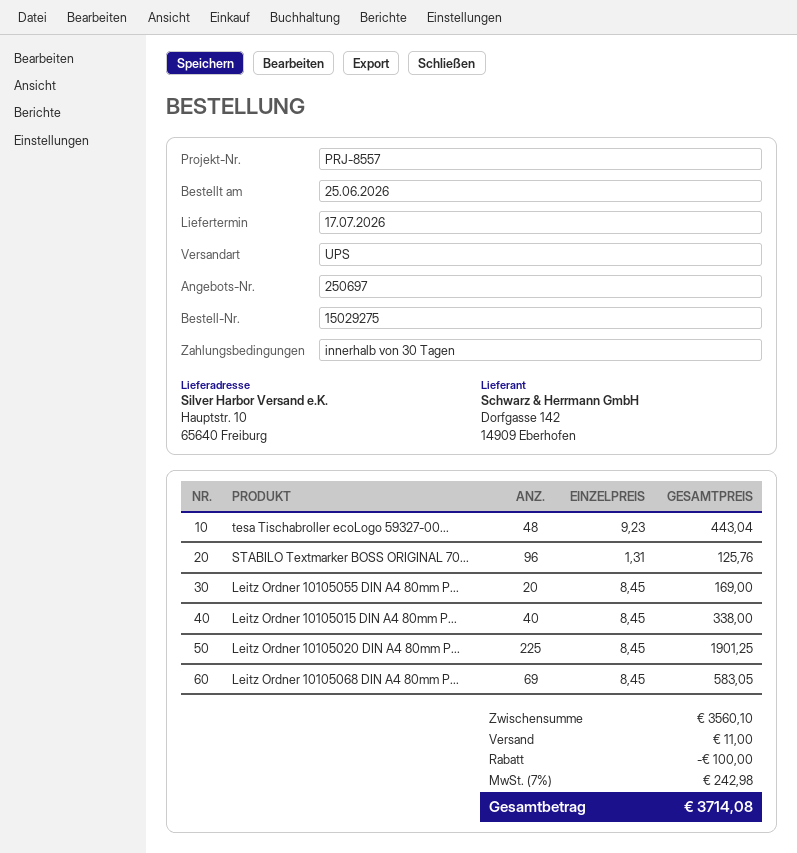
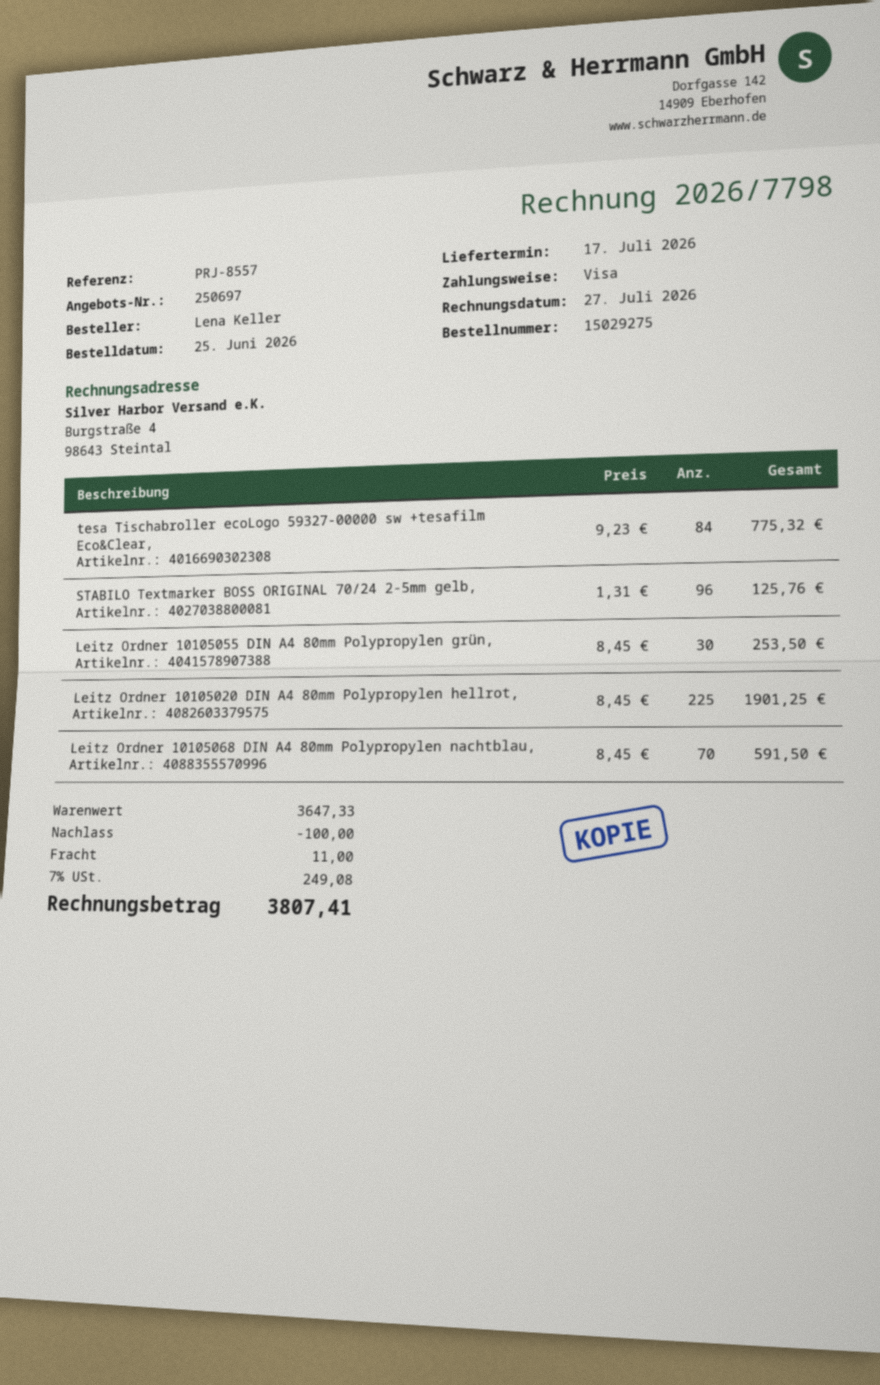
tesa Tischabroller ecoLogo 59327-00...: 48 x 9.23 = 443.04 -> 84 x 9.23 = 775.32
Leitz Ordner 10105055 DIN A4 80mm P...: 20 x 8.45 = 169.00 -> 30 x 8.45 = 253.50
Leitz Ordner 10105015 DIN A4 80mm P...: 40 x 8.45 = 338.00 -> none
Leitz Ordner 10105068 DIN A4 80mm P...: 69 x 8.45 = 583.05 -> 70 x 8.45 = 591.50
subtotal: 3560.10 -> 3647.33
tax: 7% = 242.98 -> 7% = 249.08
total: 3714.08 -> 3807.41

